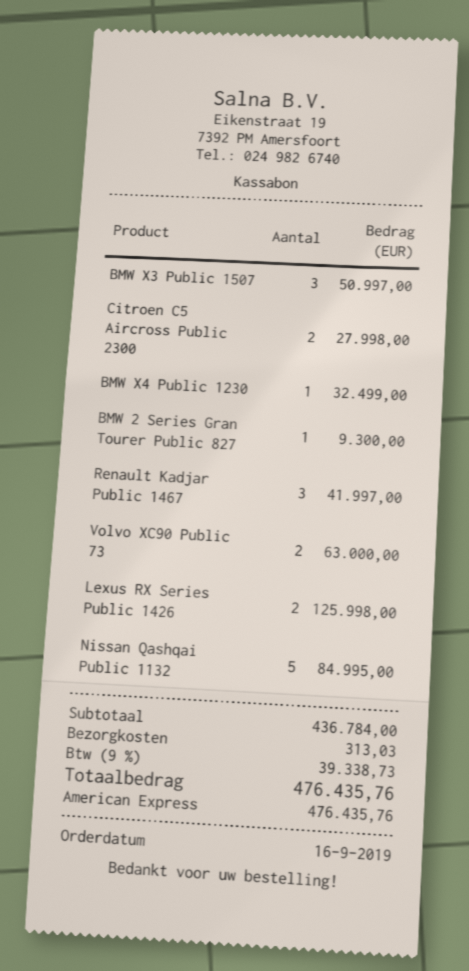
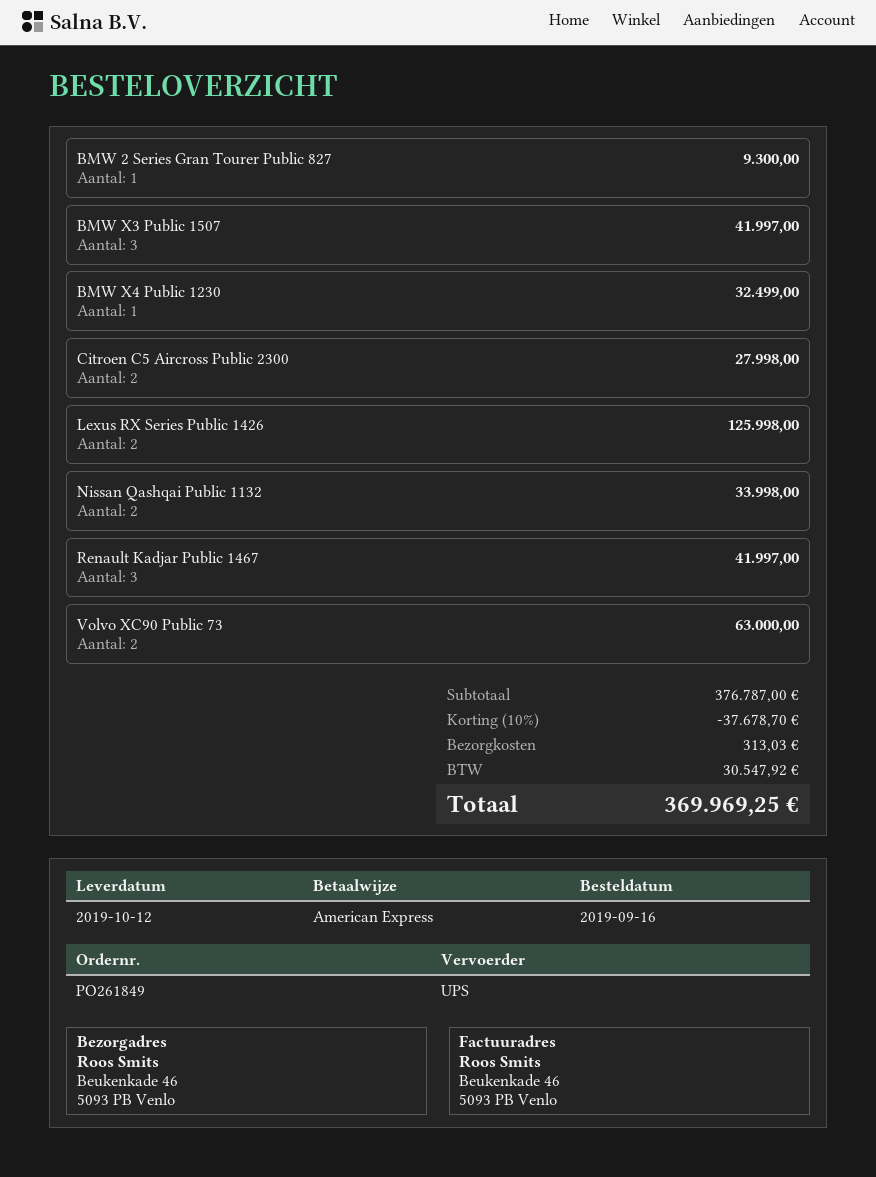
BMW X3 Public 1507: 3 for 50997.00 -> 3 for 41997.00
Nissan Qashqai Public 1132: 5 for 84995.00 -> 2 for 33998.00
subtotal: 436784.00 -> 376787.00
discount: none -> 10% = 37678.70
tax: 39338.73 -> 30547.92
total: 476435.76 -> 369969.25

